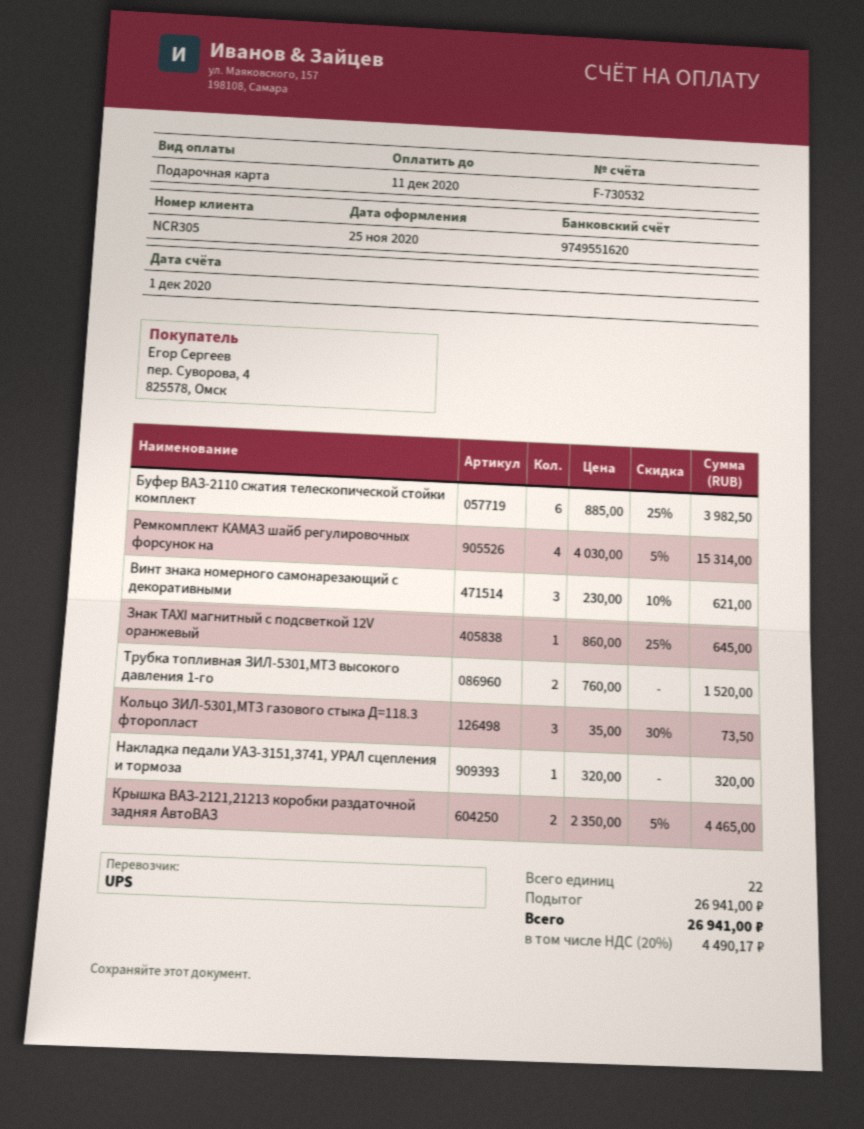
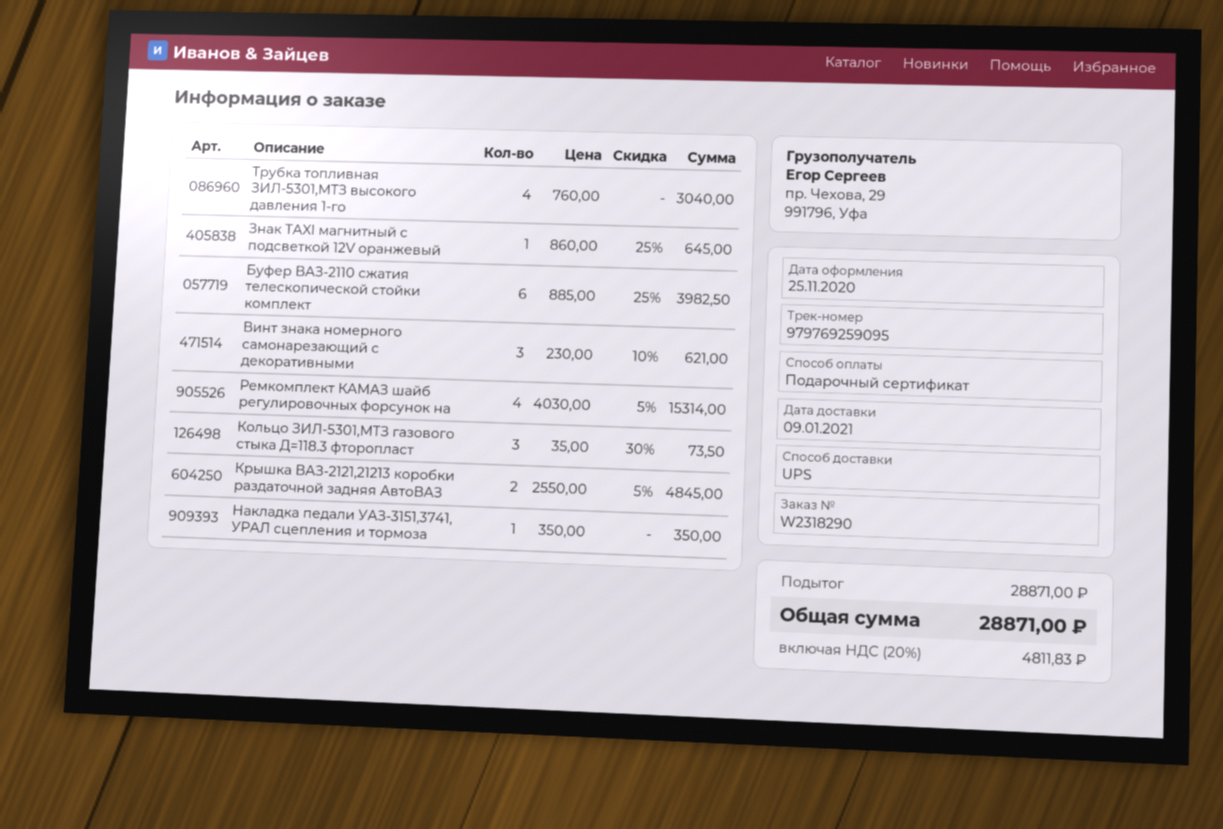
Трубка топливная ЗИЛ-5301,МТЗ высокого давления 1-го: 2 x 760.00 = 1520.00 -> 4 x 760.00 = 3040.00
Накладка педали УАЗ-3151,3741, УРАЛ сцепления и тормоза: 1 x 320.00 = 320.00 -> 1 x 350.00 = 350.00
Крышка ВАЗ-2121,21213 коробки раздаточной задняя АвтоВАЗ: 2 x 2350.00 - 5% = 4465.00 -> 2 x 2550.00 - 5% = 4845.00
subtotal: 26941.00 -> 28871.00
tax: 20% = 4490.17 -> 20% = 4811.83
total: 26941.00 -> 28871.00

